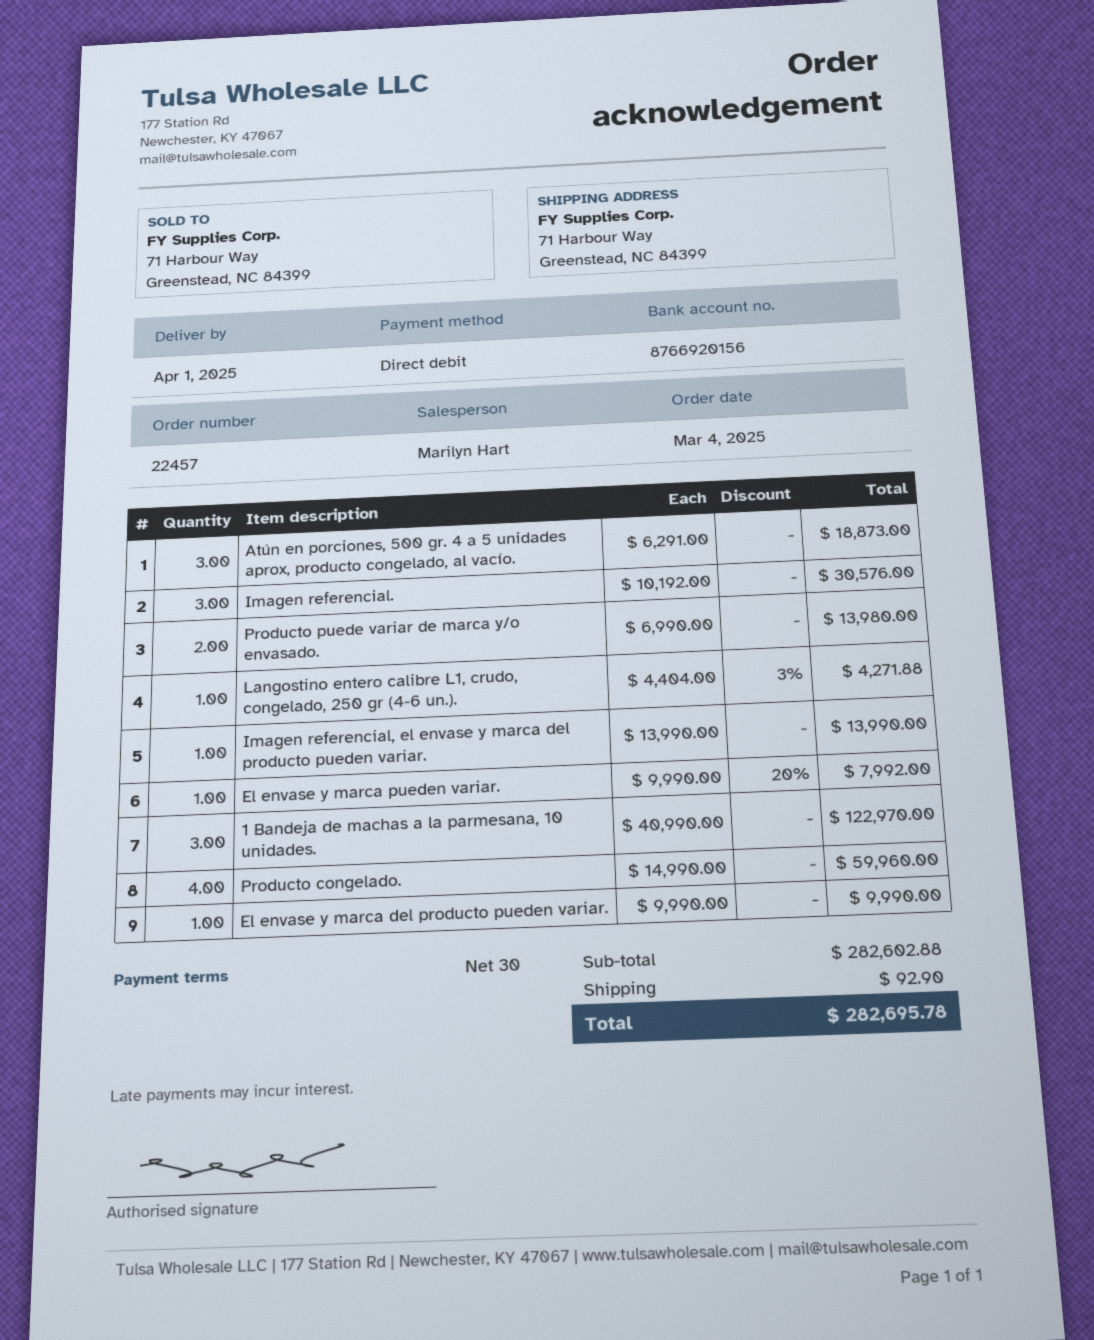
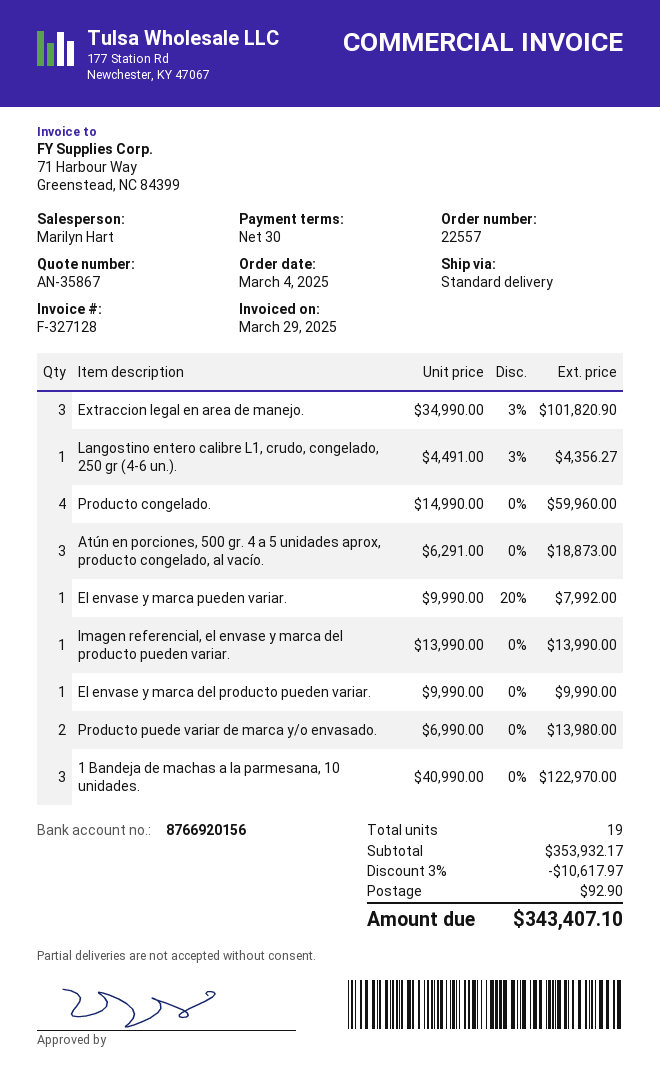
order number: 22457 -> 22557
Imagen referencial.: 3 x 10192.00 = 30576.00 -> none
Langostino entero calibre L1, crudo, congelado, 250 gr (4-6 un.).: 1 x 4404.00 - 3% = 4271.88 -> 1 x 4491.00 - 3% = 4356.27
Extraccion legal en area de manejo.: none -> 3 x 34990.00 - 3% = 101820.90
subtotal: 282602.88 -> 353932.17
discount: none -> 3% = 10617.97
total: 282695.78 -> 343407.10

